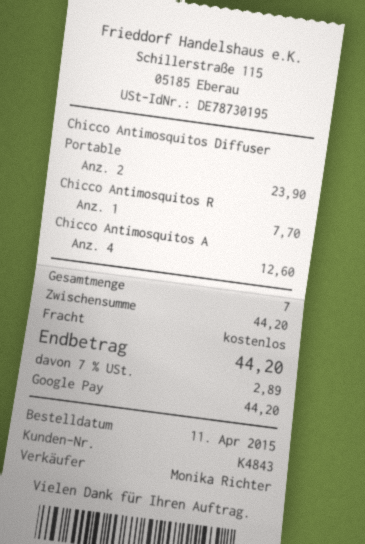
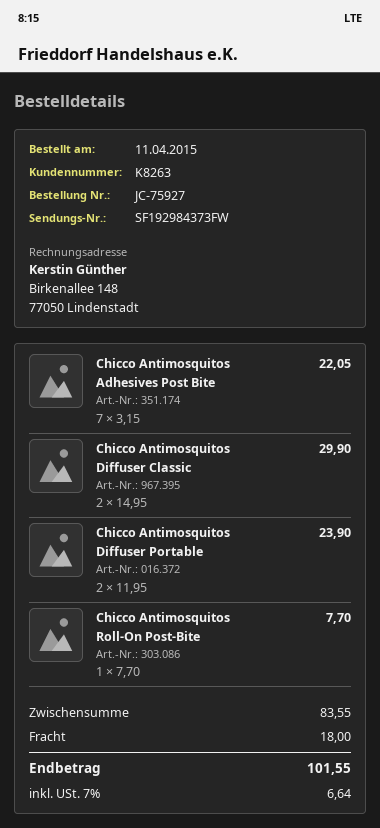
customer number: K4843 -> K8263
Chicco Antimosquitos A: 4 for 12.60 -> 7 for 22.05
Chicco Antimosquitos Diffuser Classic: none -> 2 for 29.90
subtotal: 44.20 -> 83.55
shipping: 0.00 -> 18.00
tax: 7% = 2.89 -> 7% = 6.64
total: 44.20 -> 101.55

